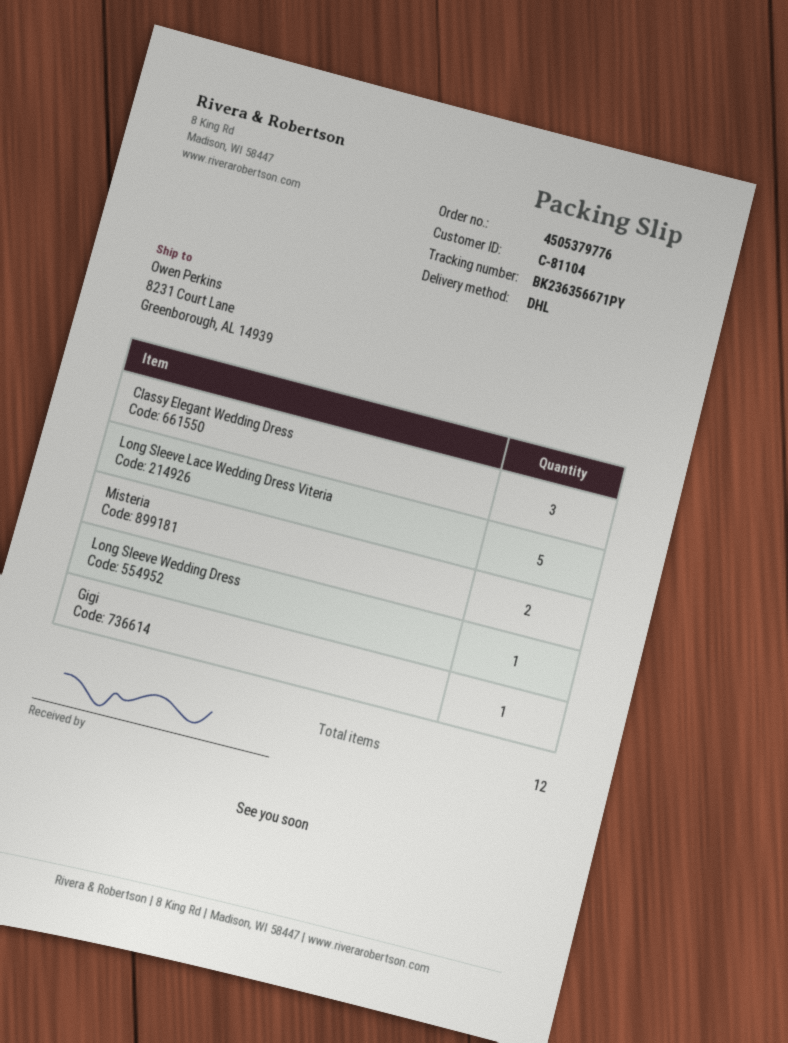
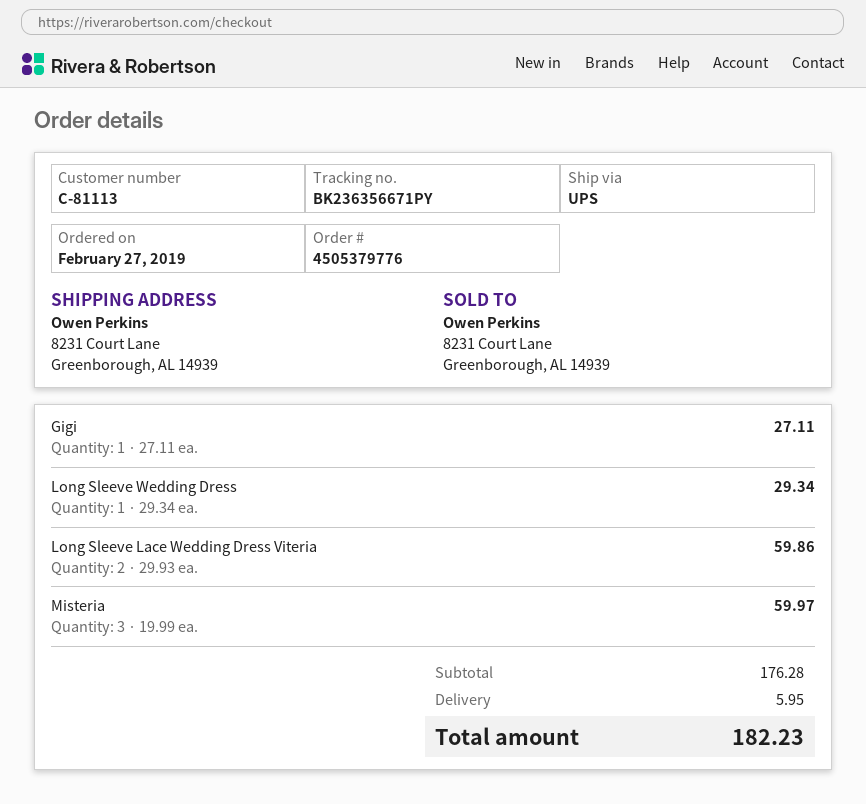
customer number: C-81104 -> C-81113
shipping method: DHL -> UPS
Classy Elegant Wedding Dress: 3 -> none
Long Sleeve Lace Wedding Dress Viteria: 5 -> 2
Misteria: 2 -> 3

